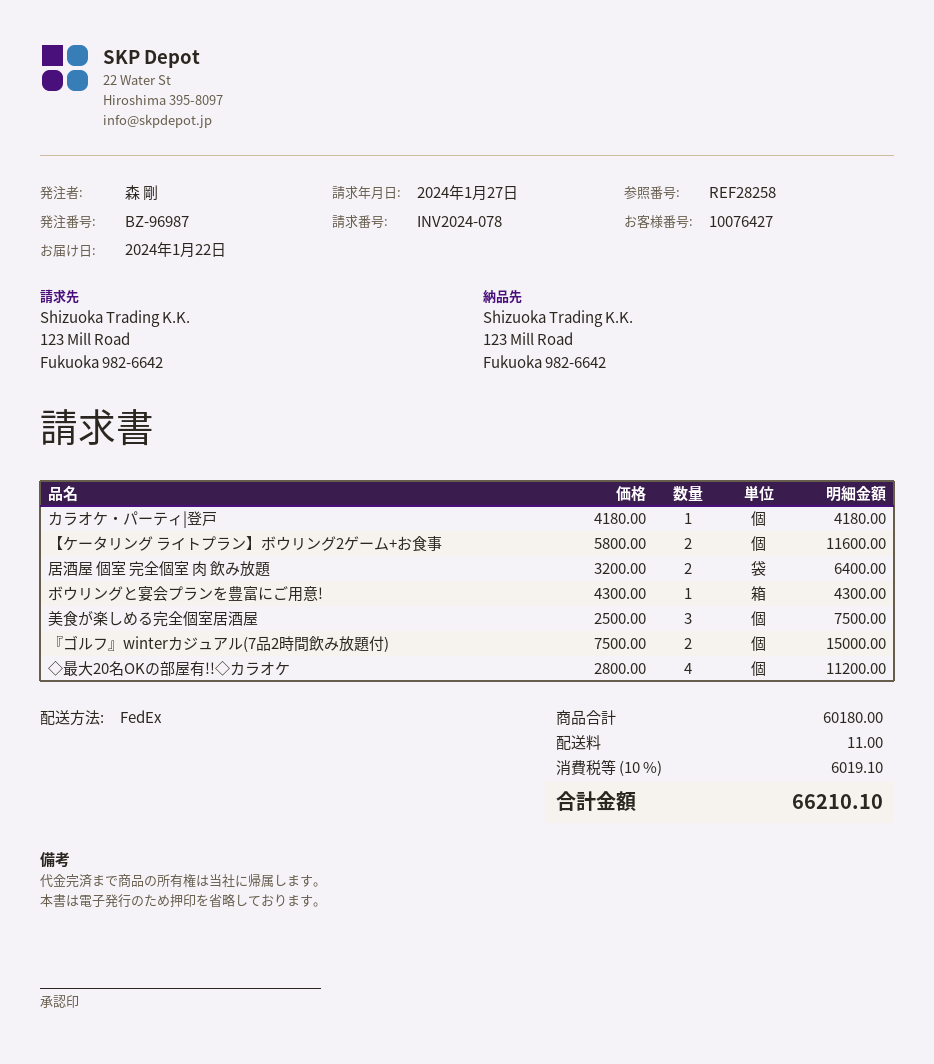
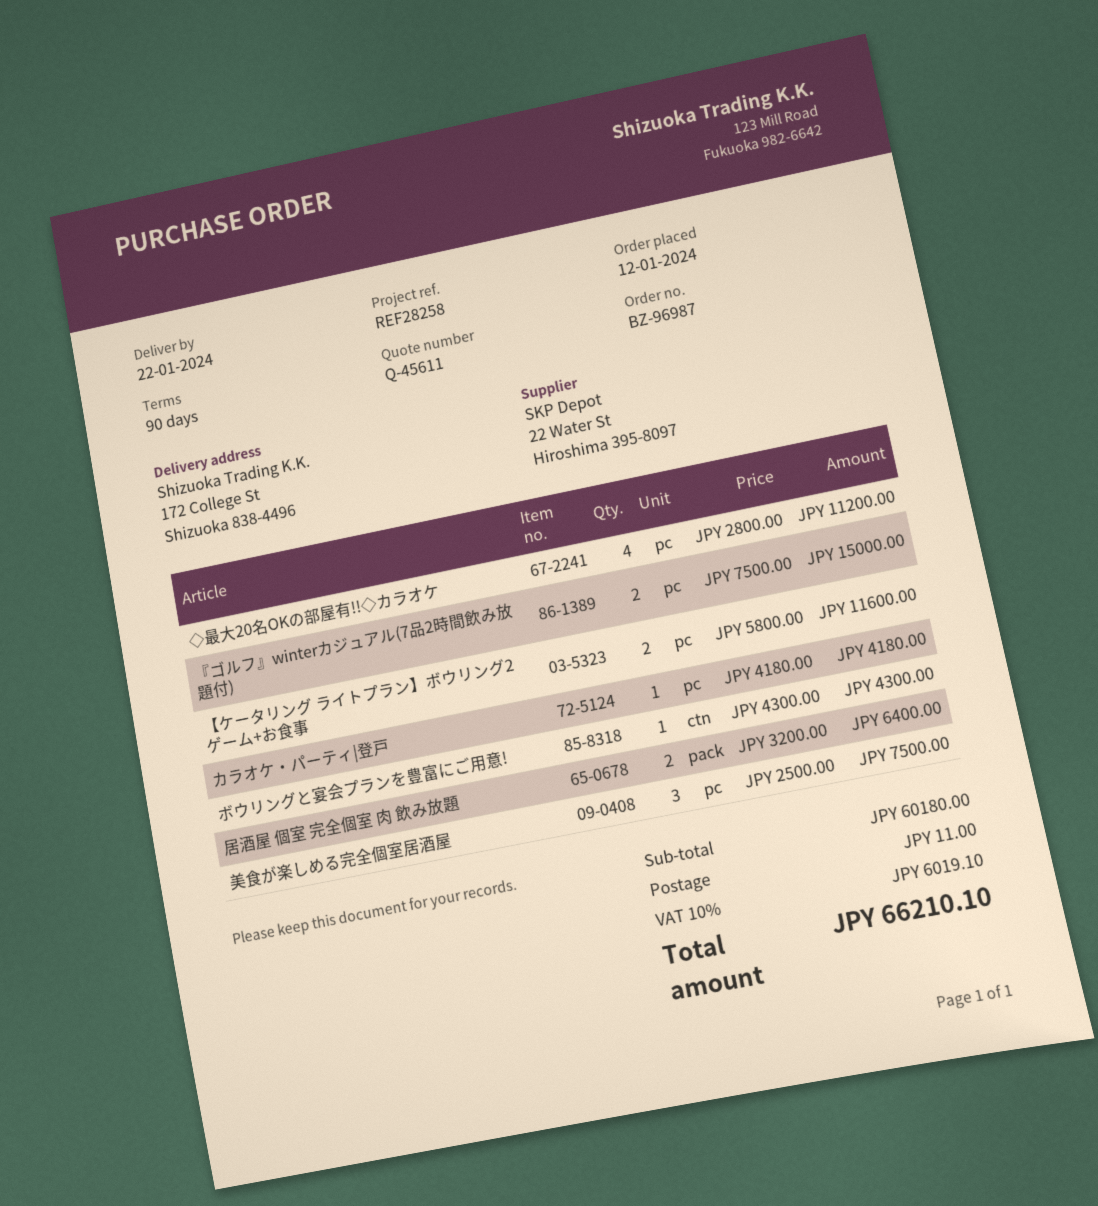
ship to: 123 Mill Road, Fukuoka 982-6642 -> 172 College St, Shizuoka 838-4496

